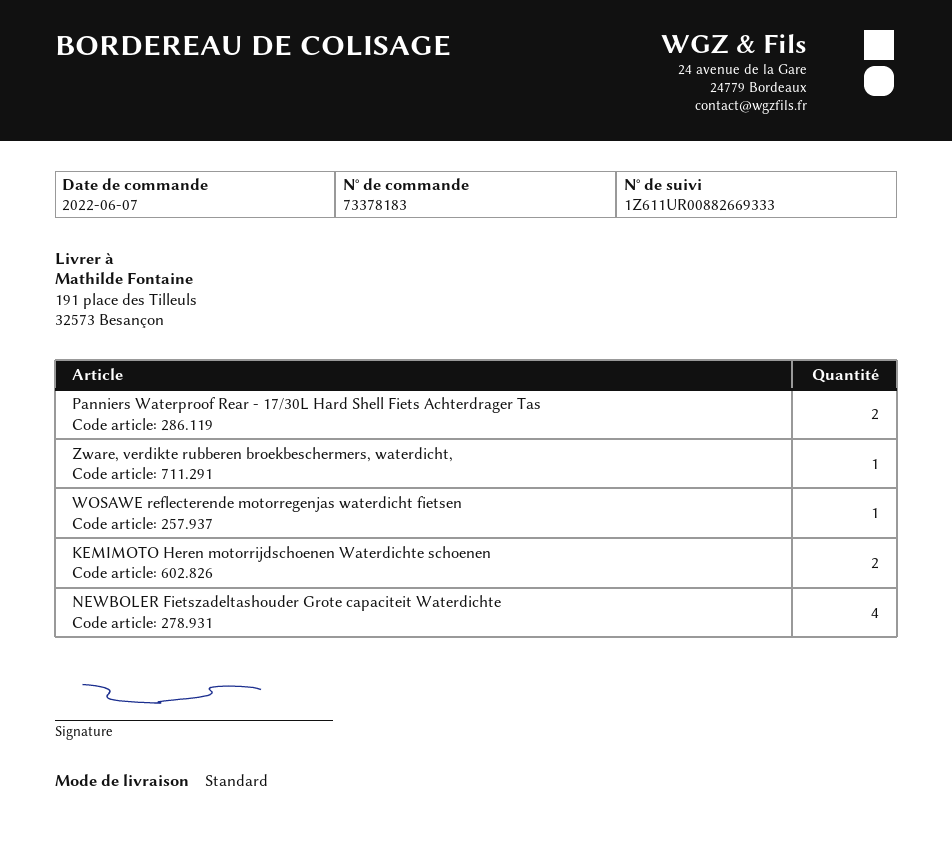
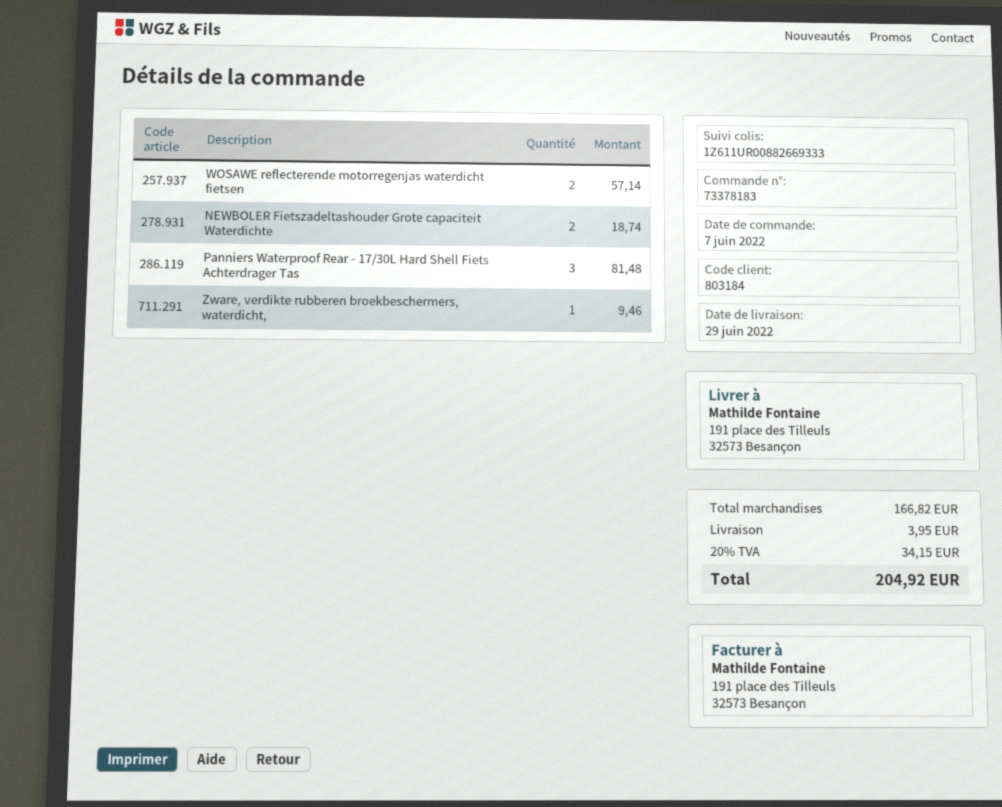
Panniers Waterproof Rear - 17/30L Hard Shell Fiets Achterdrager Tas: 2 -> 3
WOSAWE reflecterende motorregenjas waterdicht fietsen: 1 -> 2
KEMIMOTO Heren motorrijdschoenen Waterdichte schoenen: 2 -> none
NEWBOLER Fietszadeltashouder Grote capaciteit Waterdichte: 4 -> 2

